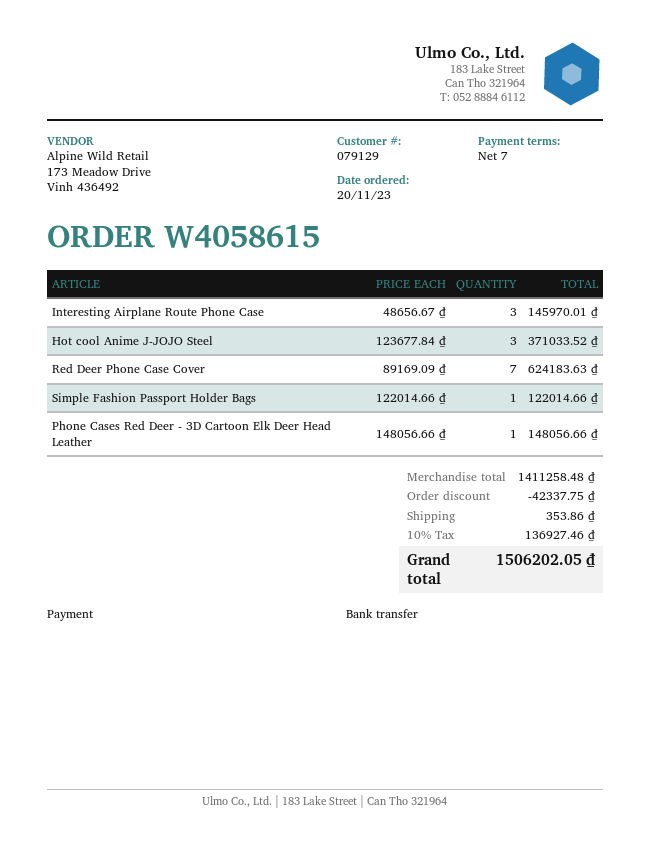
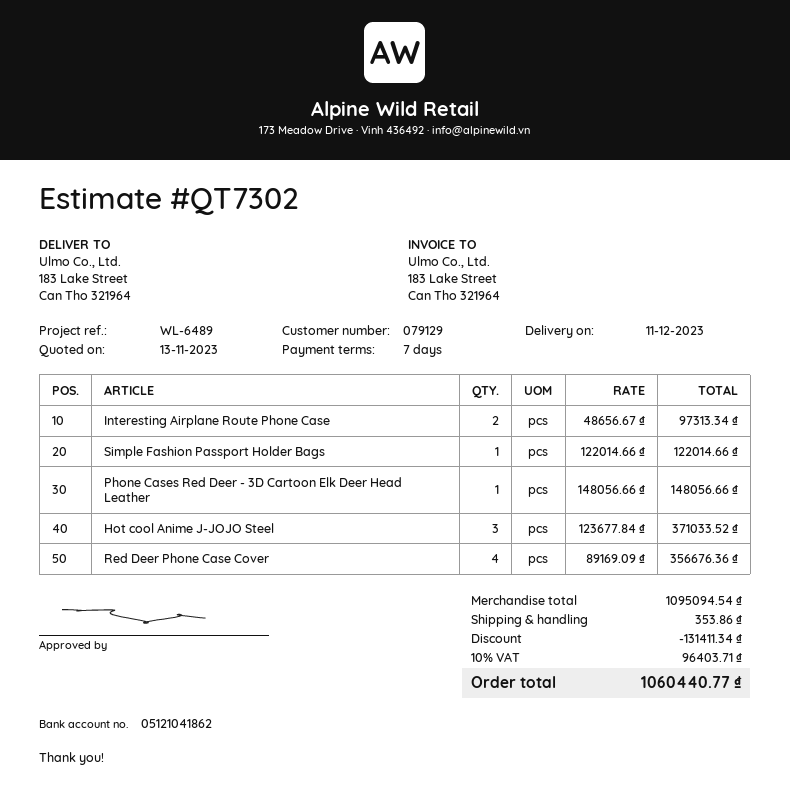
Interesting Airplane Route Phone Case: 3 x 48656.67 = 145970.01 -> 2 x 48656.67 = 97313.34
Red Deer Phone Case Cover: 7 x 89169.09 = 624183.63 -> 4 x 89169.09 = 356676.36
subtotal: 1411258.48 -> 1095094.54
discount: 42337.75 -> 131411.34
tax: 10% = 136927.46 -> 10% = 96403.71
total: 1506202.05 -> 1060440.77

